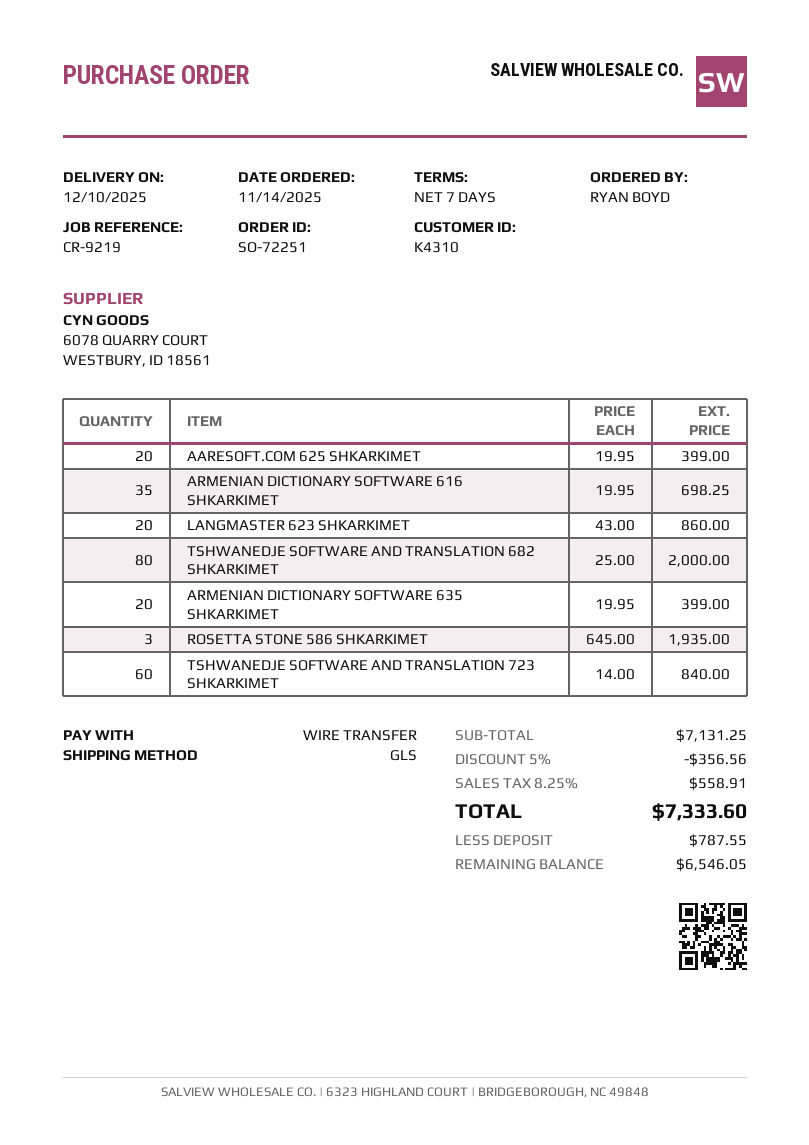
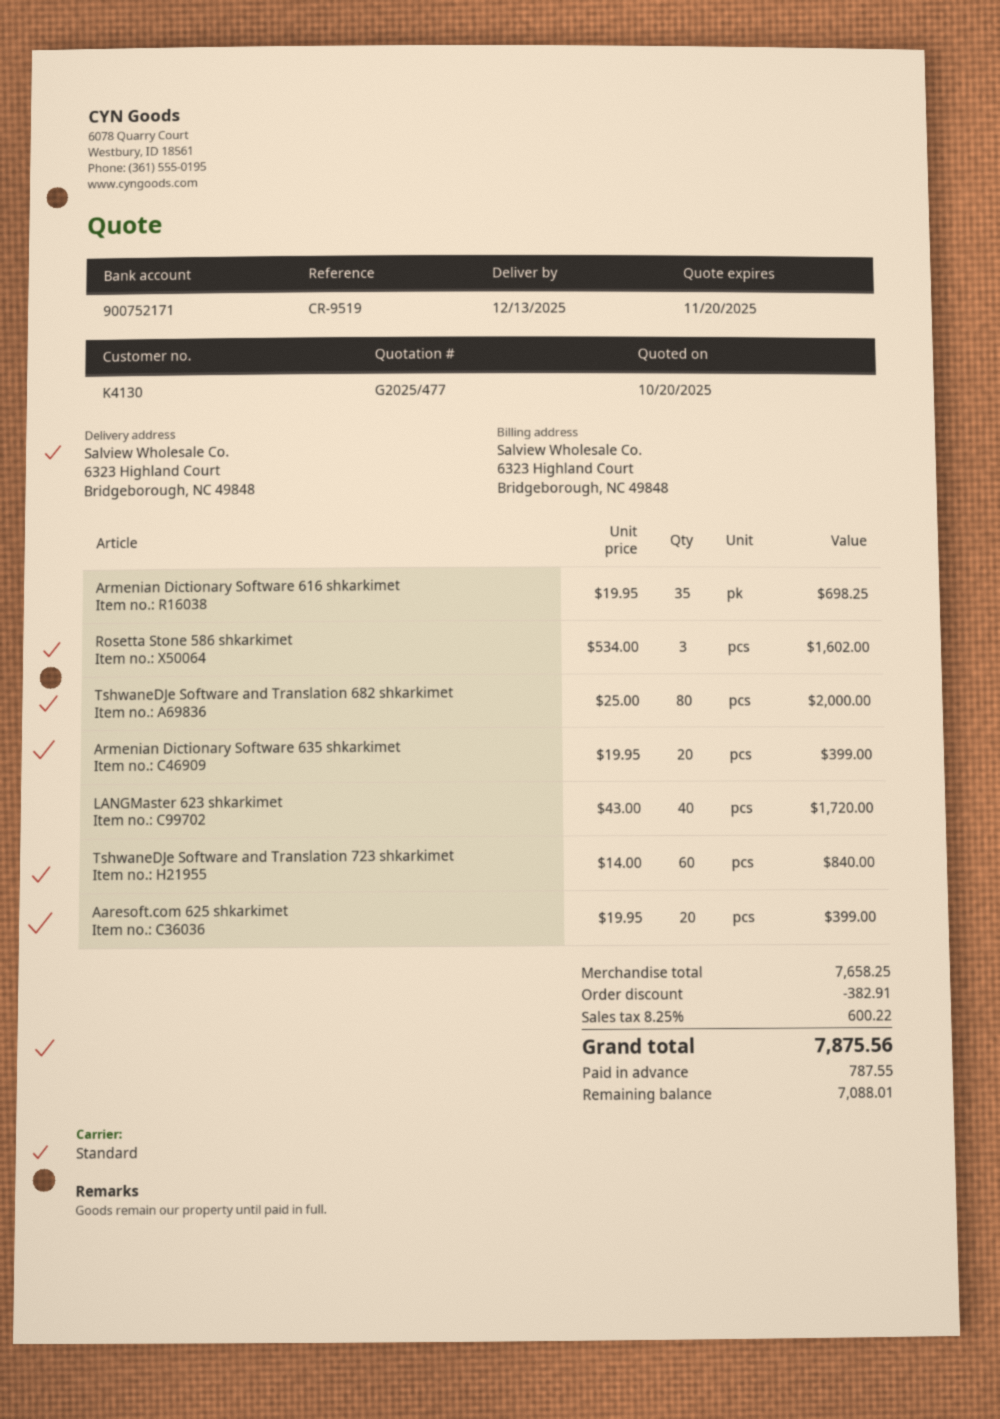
delivery date: 2025-12-10 -> 2025-12-13
customer number: K4310 -> K4130
reference: CR-9219 -> CR-9519
shipping method: GLS -> standard
LANGMASTER 623 SHKARKIMET: 20 x 43.00 = 860.00 -> 40 x 43.00 = 1720.00
ROSETTA STONE 586 SHKARKIMET: 3 x 645.00 = 1935.00 -> 3 x 534.00 = 1602.00
subtotal: 7131.25 -> 7658.25
discount: 356.56 -> 382.91
tax: 8.25% = 558.91 -> 8.25% = 600.22
total: 7333.60 -> 7875.56
balance: 6546.05 -> 7088.01

